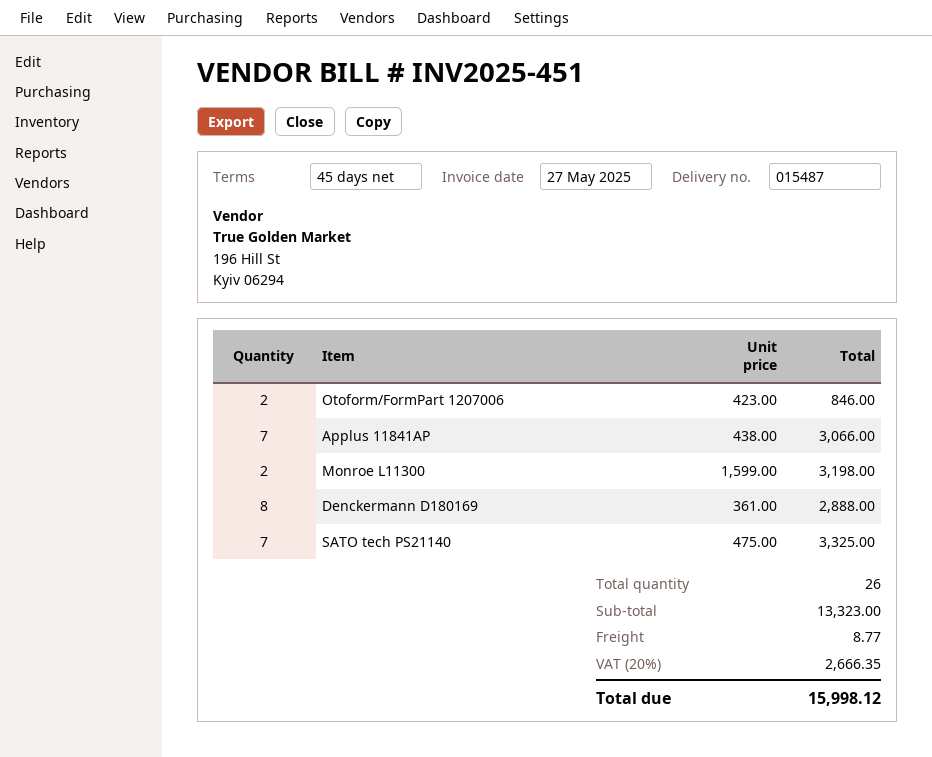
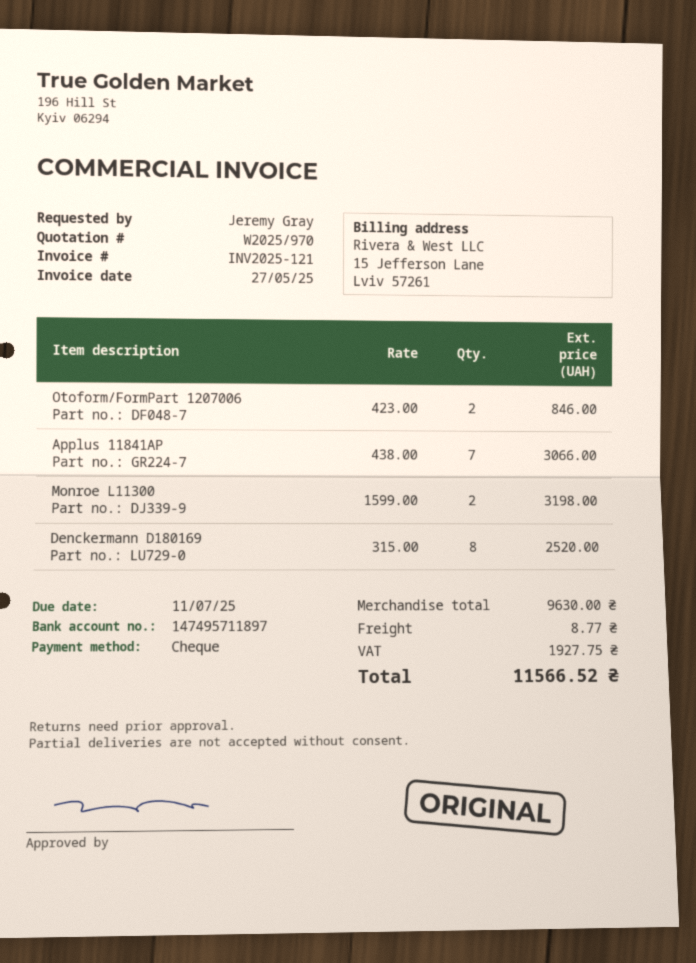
invoice number: INV2025-451 -> INV2025-121
Denckermann D180169: 8 x 361.00 = 2888.00 -> 8 x 315.00 = 2520.00
SATO tech PS21140: 7 x 475.00 = 3325.00 -> none
subtotal: 13323.00 -> 9630.00
tax: 2666.35 -> 1927.75
total: 15998.12 -> 11566.52

